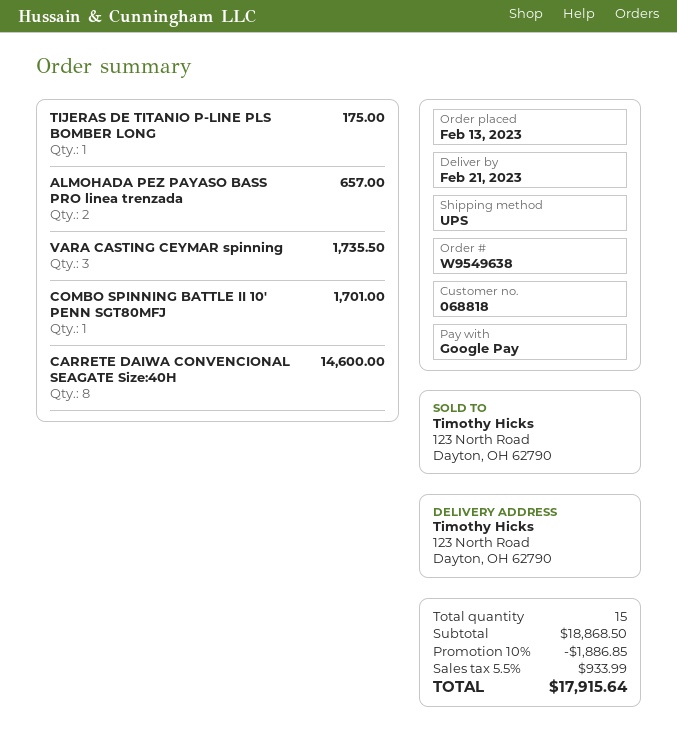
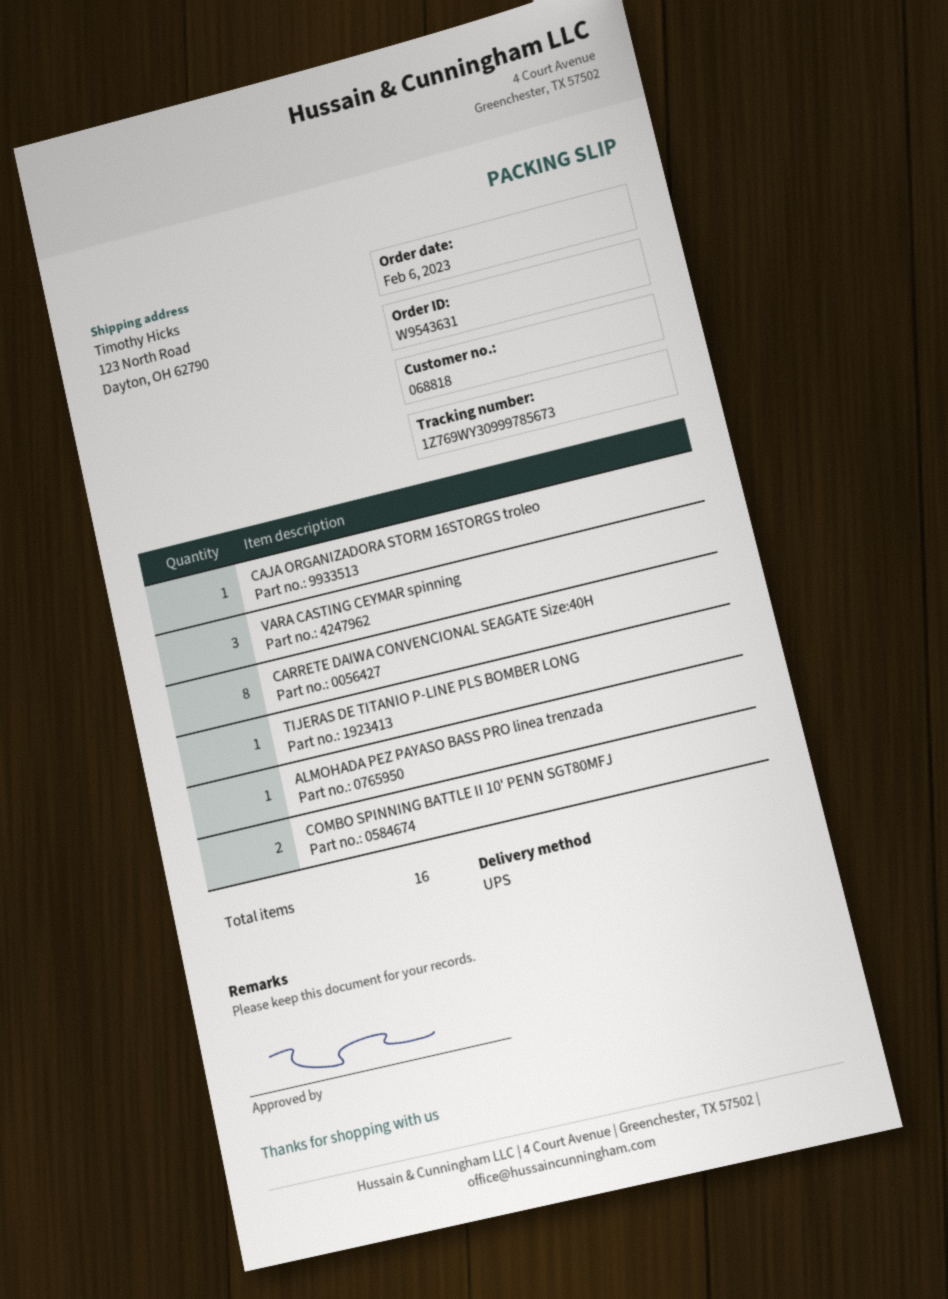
order number: W9549638 -> W9543631
order date: 2023-02-13 -> 2023-02-06
ALMOHADA PEZ PAYASO BASS PRO linea trenzada: 2 -> 1
COMBO SPINNING BATTLE II 10' PENN SGT80MFJ: 1 -> 2
CAJA ORGANIZADORA STORM 16STORGS troleo: none -> 1
total quantity: 15 -> 16

